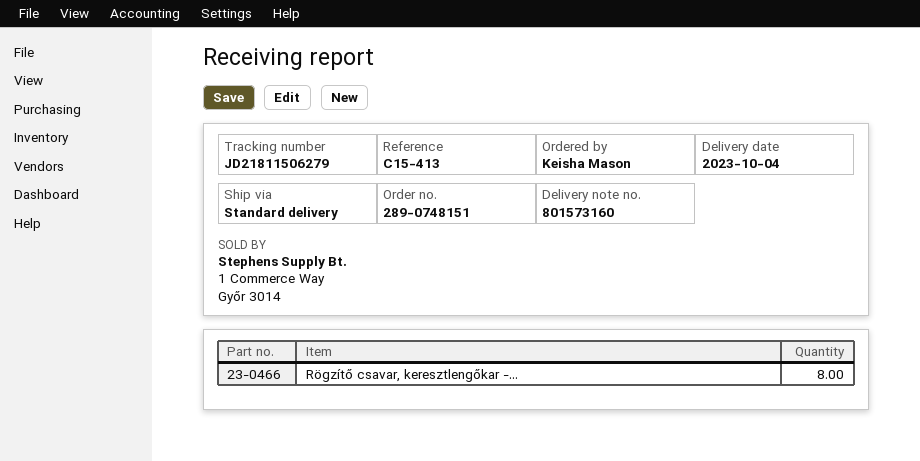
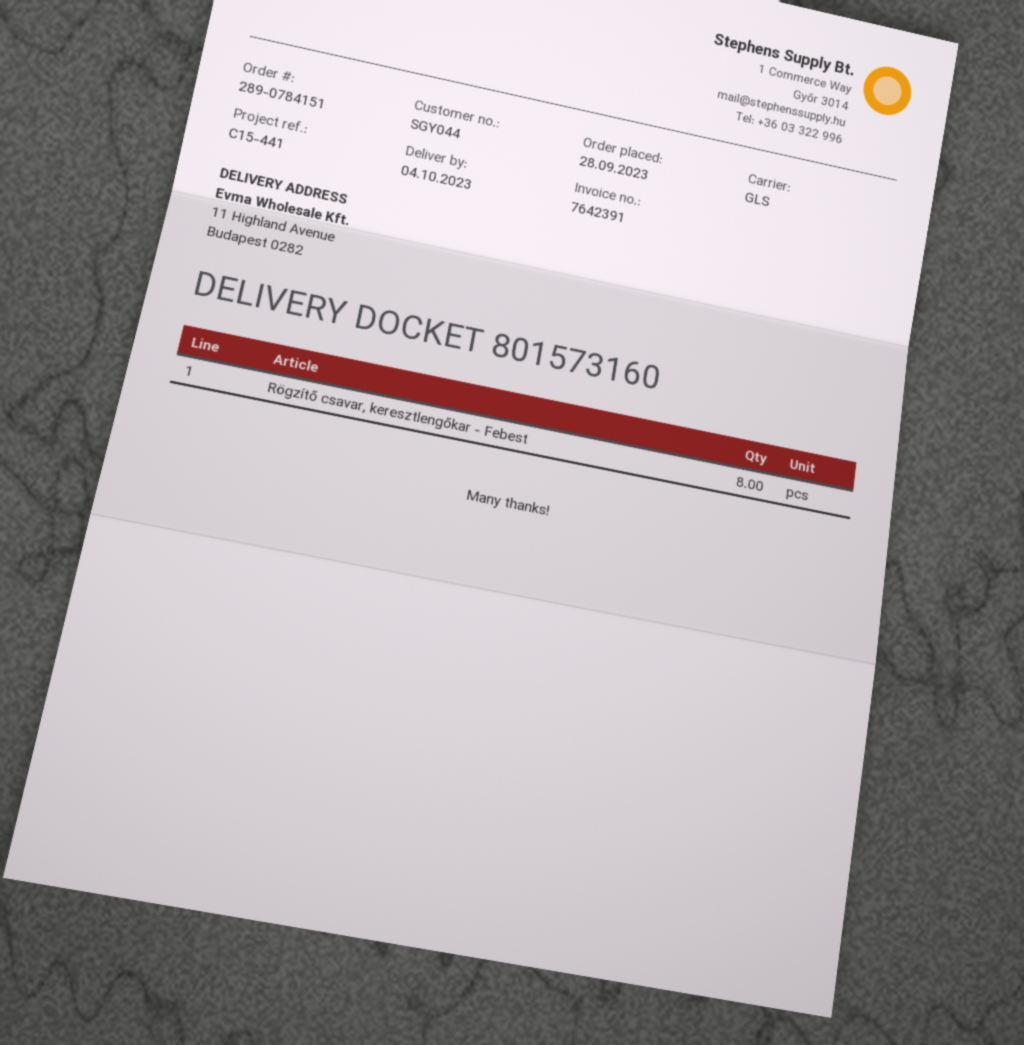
order number: 289-0748151 -> 289-0784151
reference: C15-413 -> C15-441
shipping method: standard -> GLS

